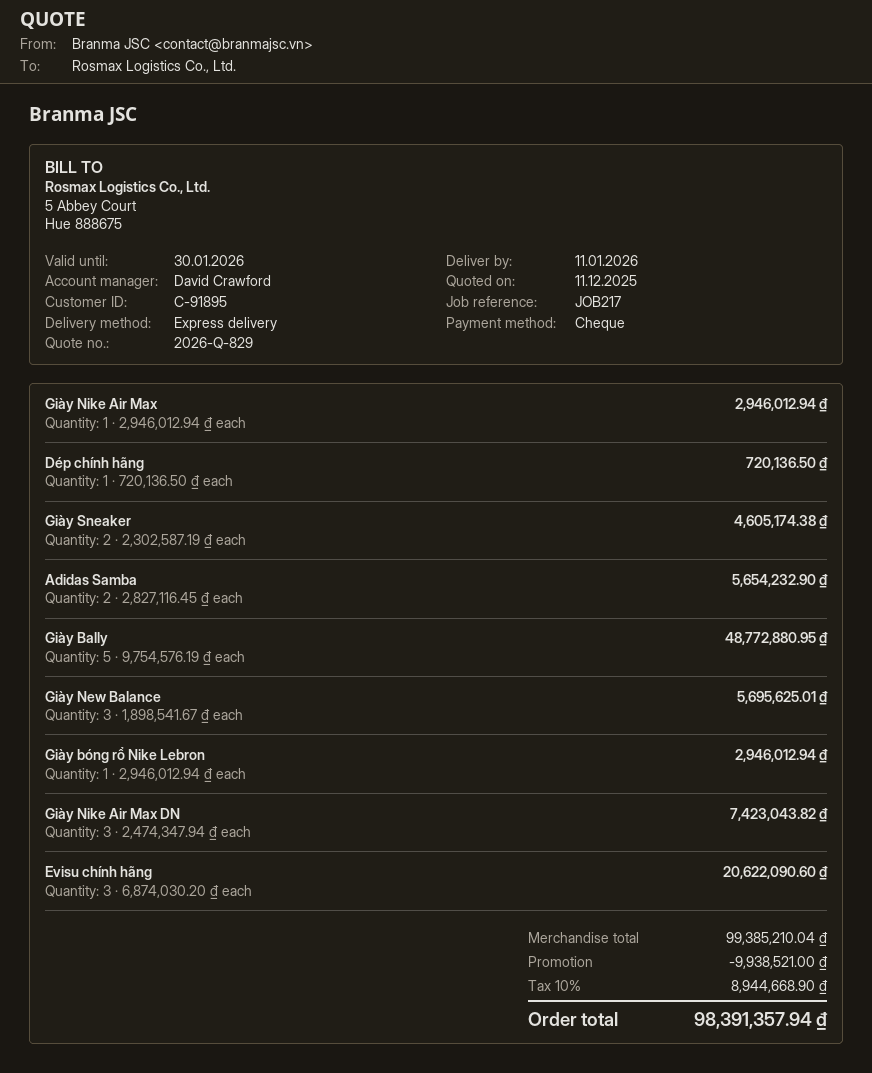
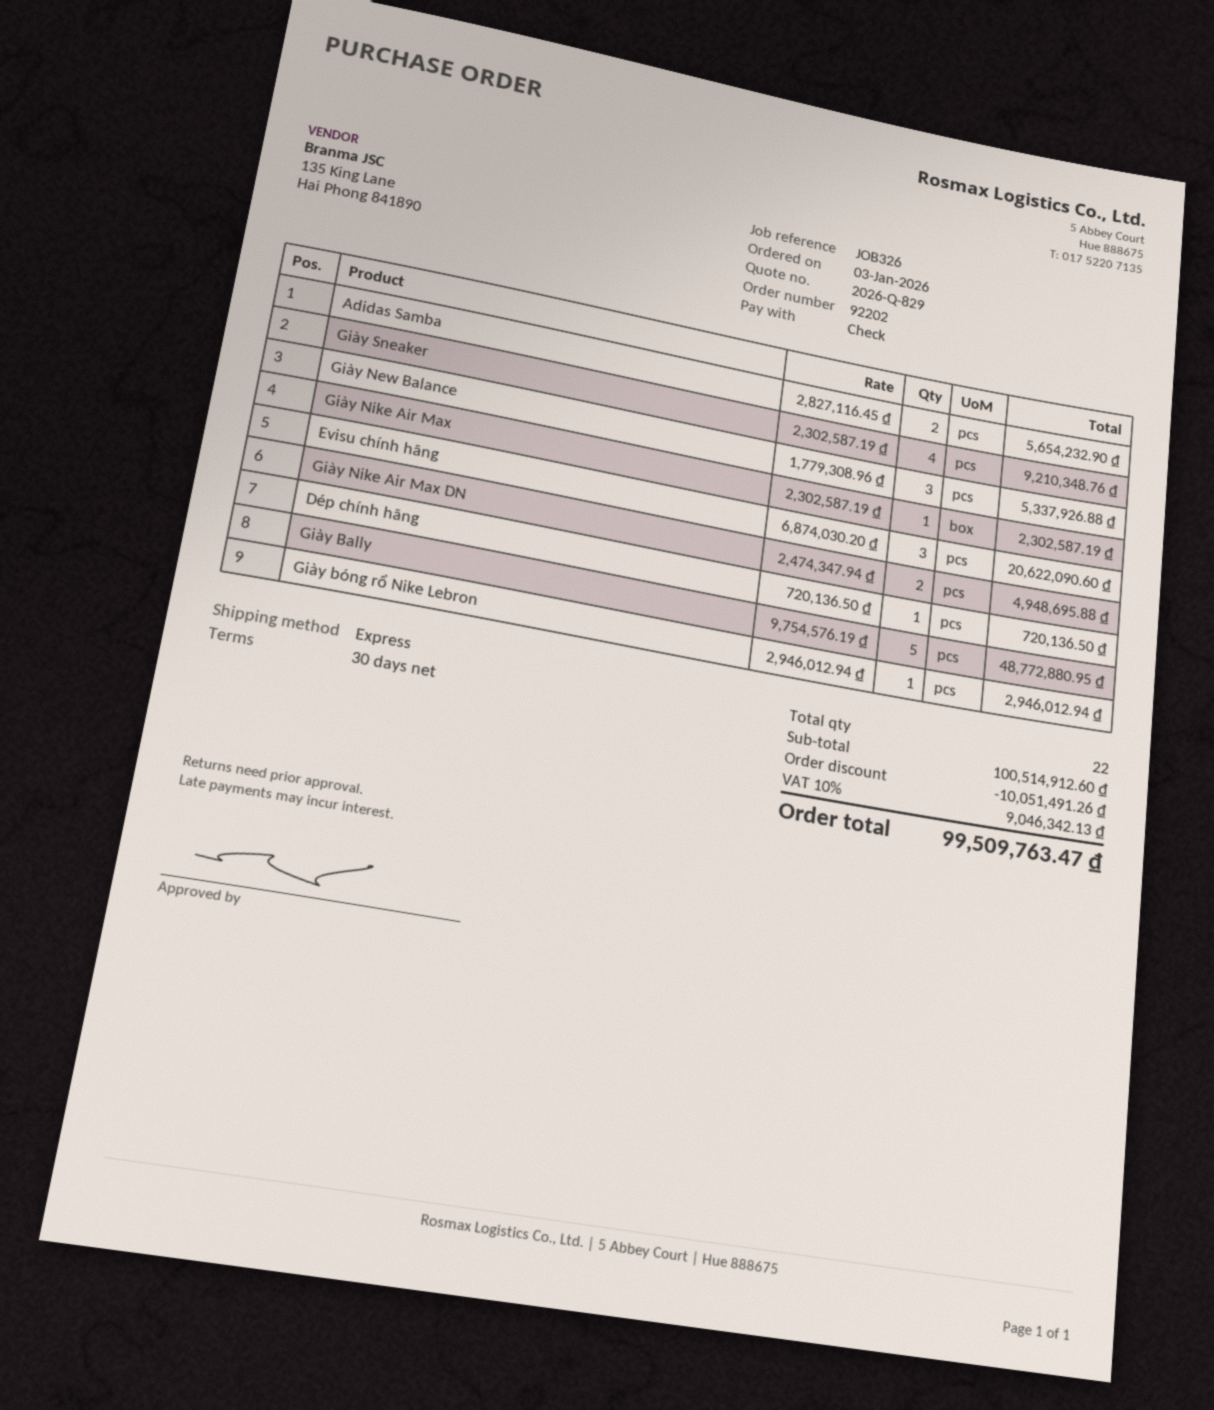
reference: JOB217 -> JOB326
Giày Nike Air Max: 1 x 2946012.94 = 2946012.94 -> 1 x 2302587.19 = 2302587.19
Giày Sneaker: 2 x 2302587.19 = 4605174.38 -> 4 x 2302587.19 = 9210348.76
Giày New Balance: 3 x 1898541.67 = 5695625.01 -> 3 x 1779308.96 = 5337926.88
Giày Nike Air Max DN: 3 x 2474347.94 = 7423043.82 -> 2 x 2474347.94 = 4948695.88
subtotal: 99385210.04 -> 100514912.60
discount: 9938521.00 -> 10051491.26
tax: 10% = 8944668.90 -> 10% = 9046342.13
total: 98391357.94 -> 99509763.47

